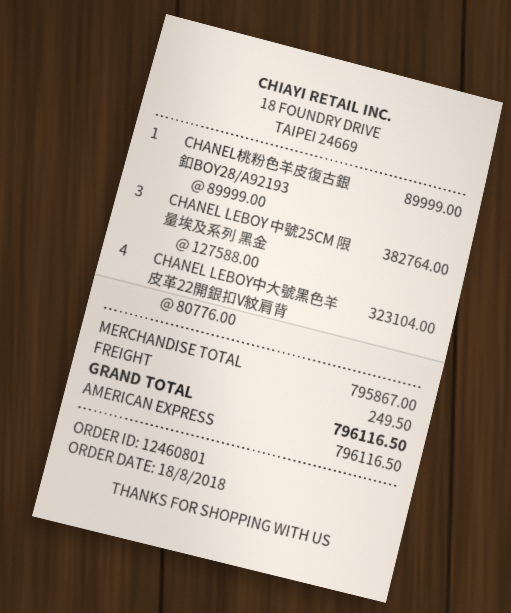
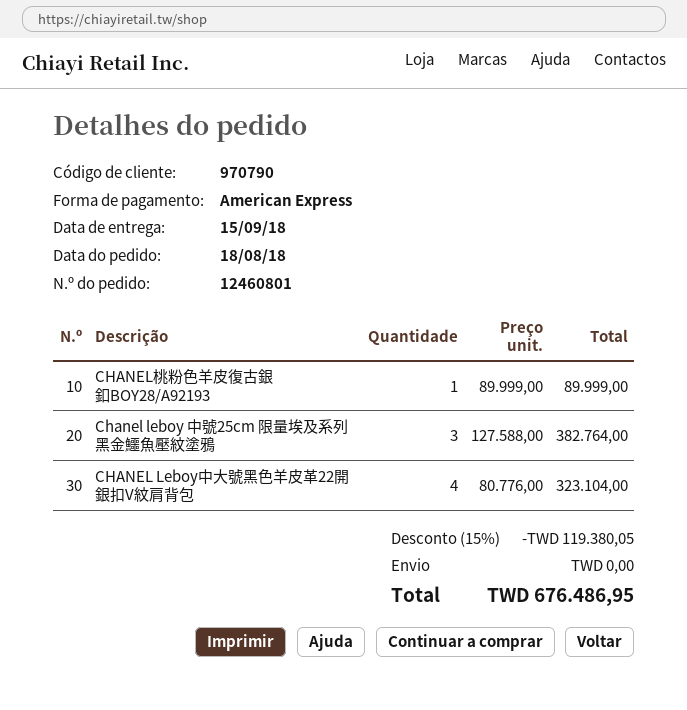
discount: none -> 15% = 119380.05
shipping: 249.50 -> 0.00
total: 796116.50 -> 676486.95

